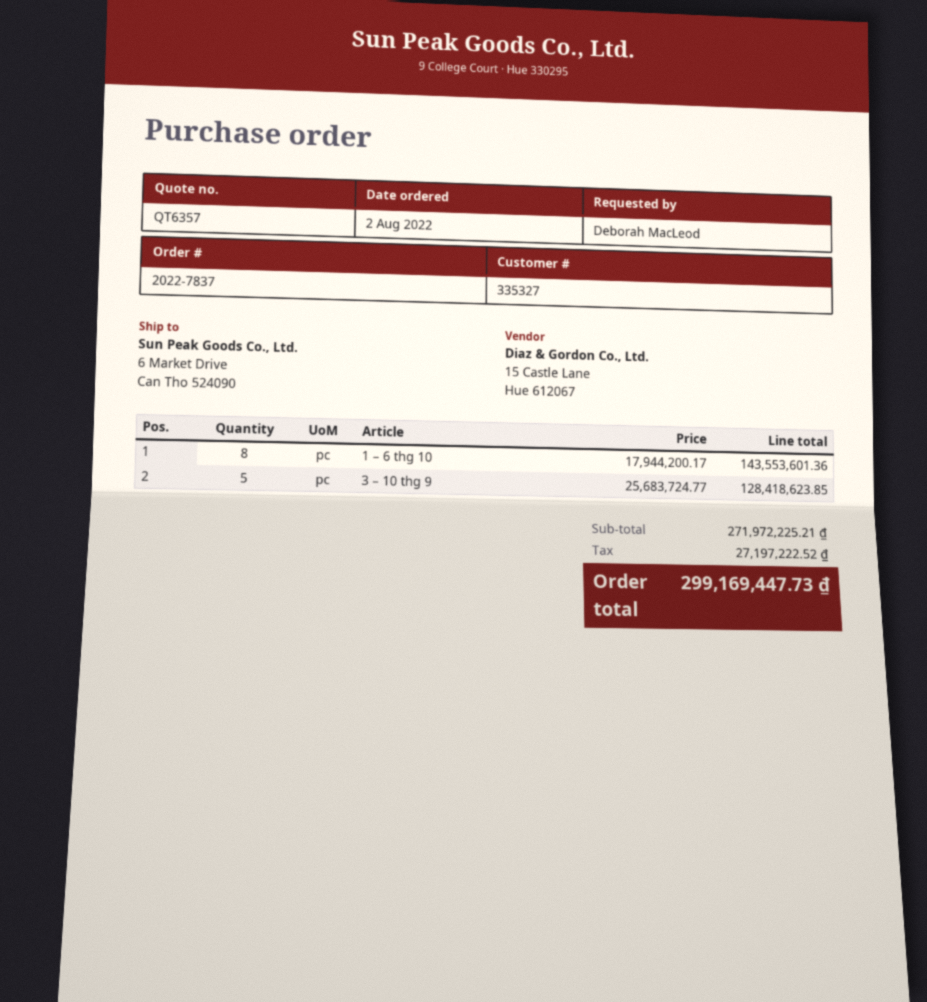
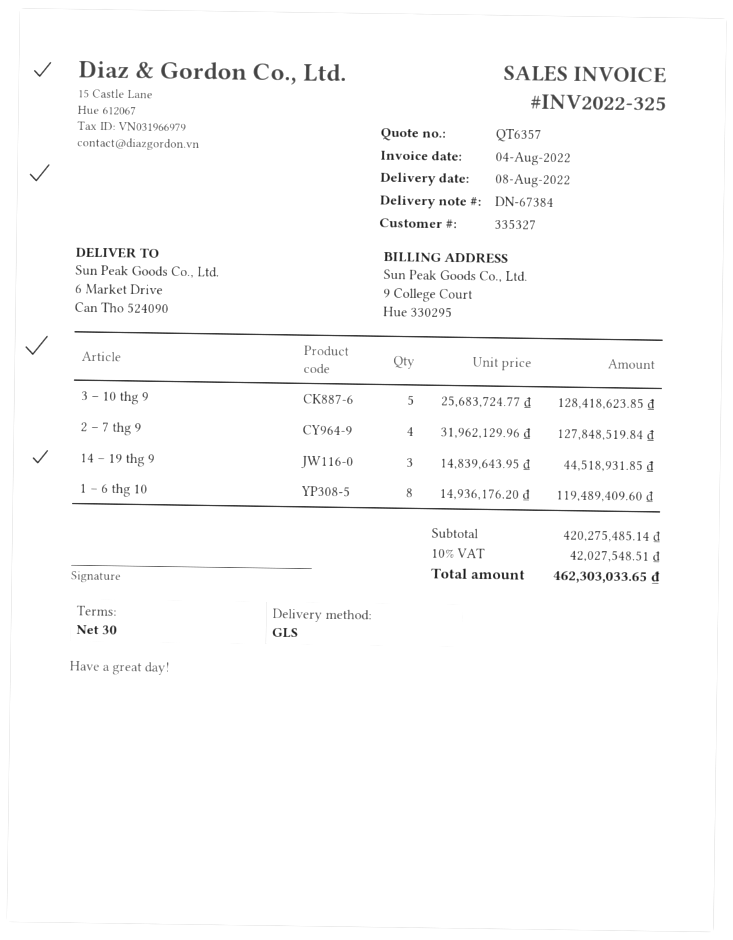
1 – 6 thg 10: 8 x 17944200.17 = 143553601.36 -> 8 x 14936176.20 = 119489409.60
2 – 7 thg 9: none -> 4 x 31962129.96 = 127848519.84
14 – 19 thg 9: none -> 3 x 14839643.95 = 44518931.85
subtotal: 271972225.21 -> 420275485.14
tax: 27197222.52 -> 42027548.51
total: 299169447.73 -> 462303033.65

